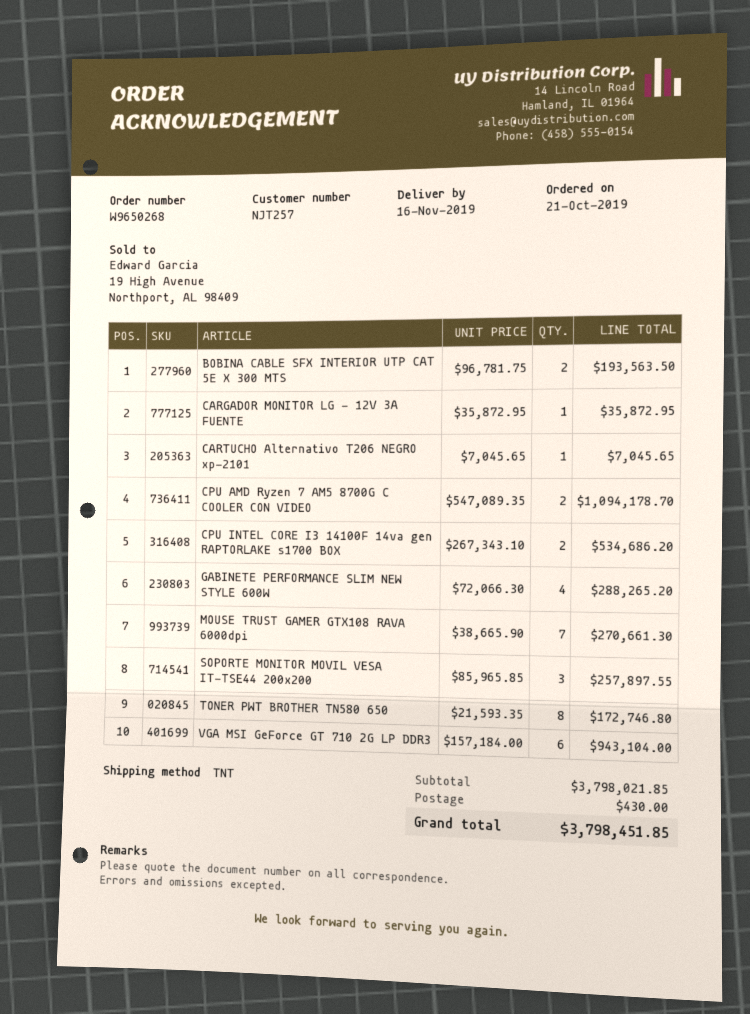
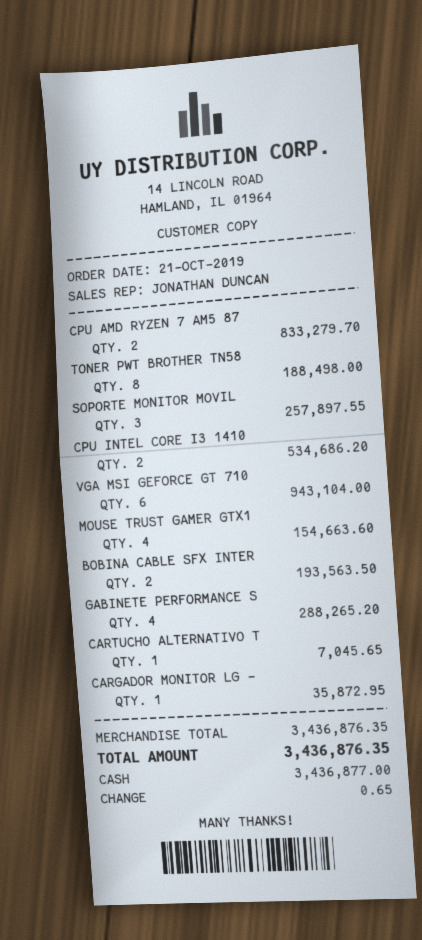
CPU AMD Ryzen 7 AM5 8700G C COOLER CON VIDEO: 2 for 1094178.70 -> 2 for 833279.70
MOUSE TRUST GAMER GTX108 RAVA 6000dpi: 7 for 270661.30 -> 4 for 154663.60
TONER PWT BROTHER TN580 650: 8 for 172746.80 -> 8 for 188498.00
subtotal: 3798021.85 -> 3436876.35
shipping: 430.00 -> none
total: 3798451.85 -> 3436876.35

